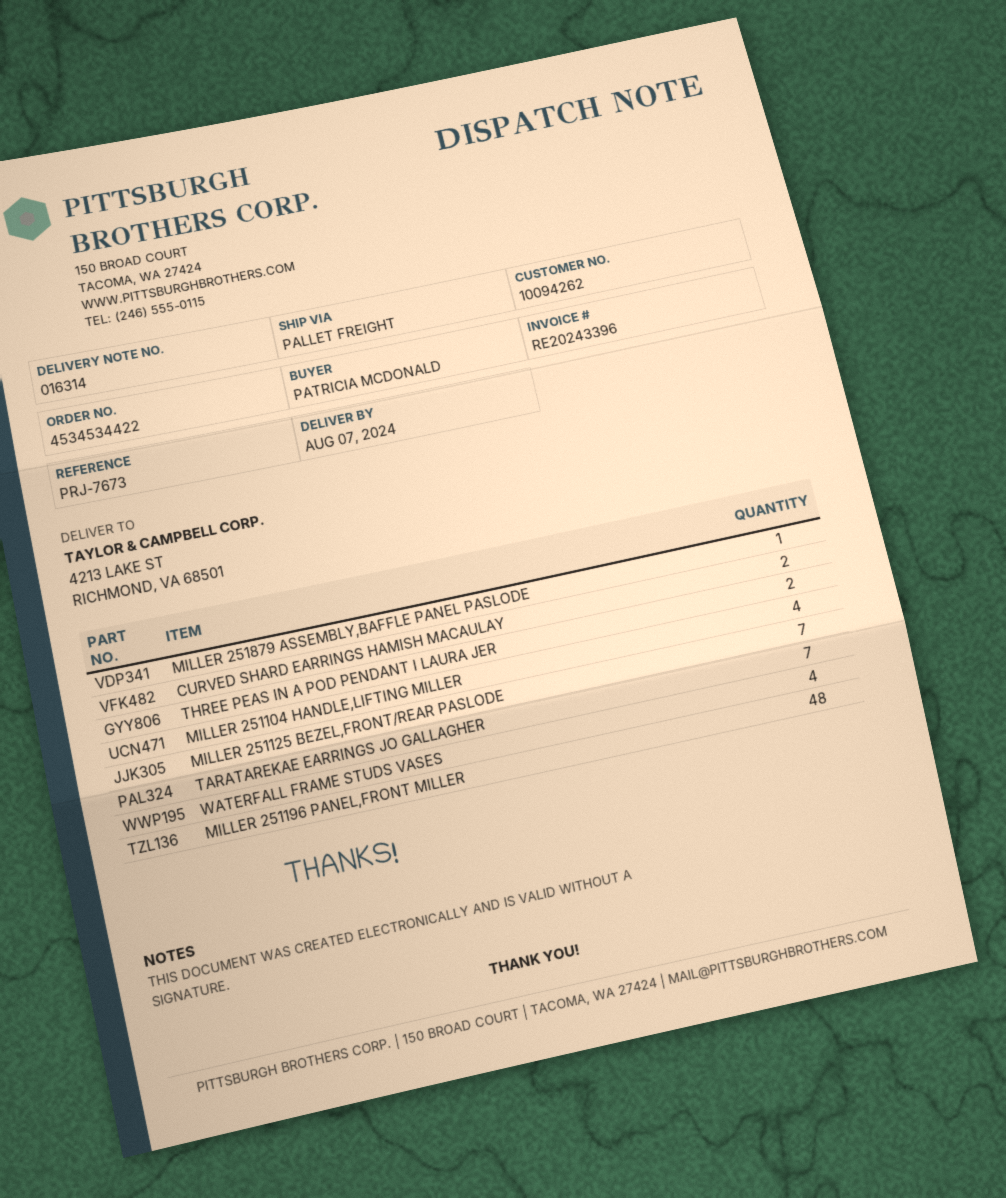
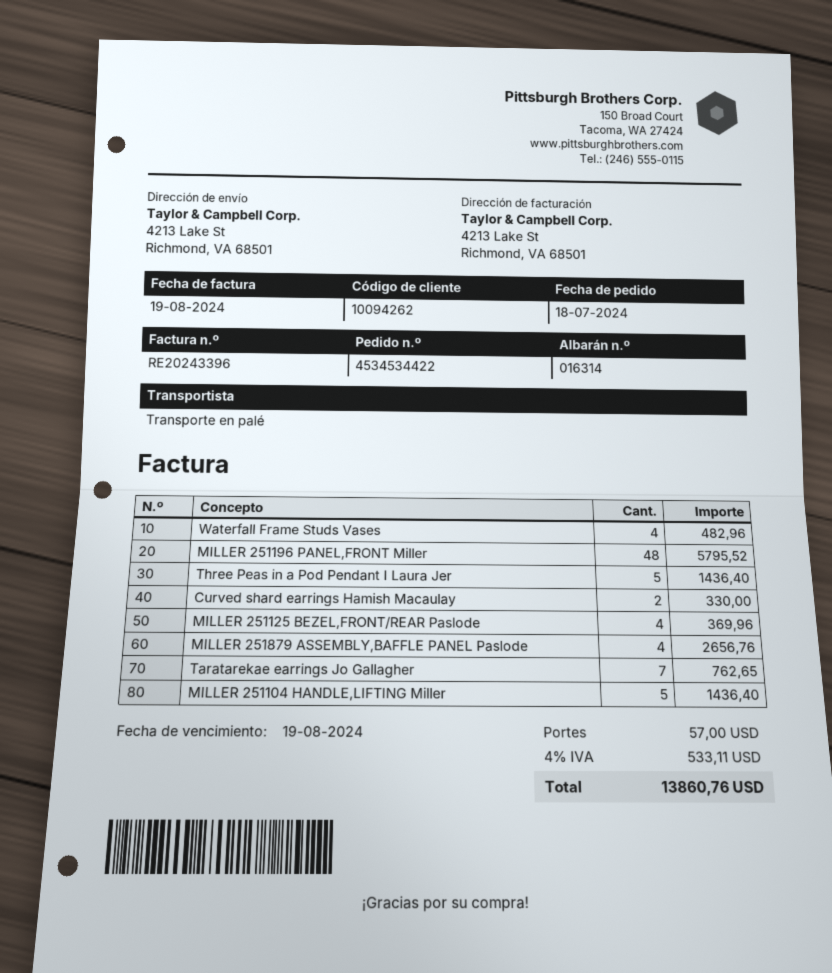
MILLER 251879 ASSEMBLY,BAFFLE PANEL PASLODE: 1 -> 4
THREE PEAS IN A POD PENDANT I LAURA JER: 2 -> 5
MILLER 251104 HANDLE,LIFTING MILLER: 4 -> 5
MILLER 251125 BEZEL,FRONT/REAR PASLODE: 7 -> 4

